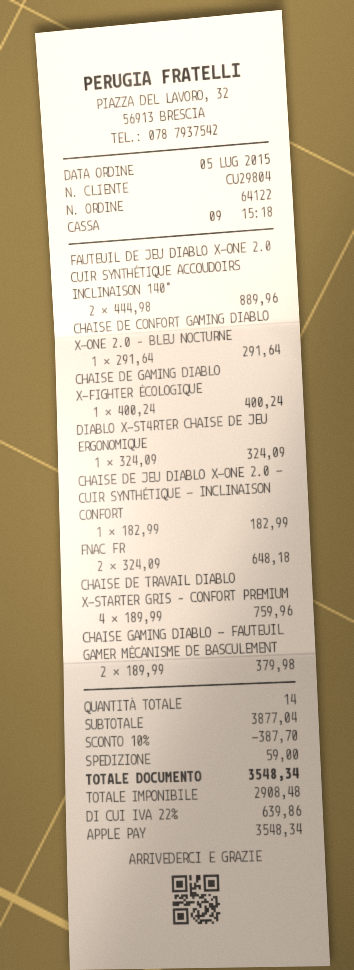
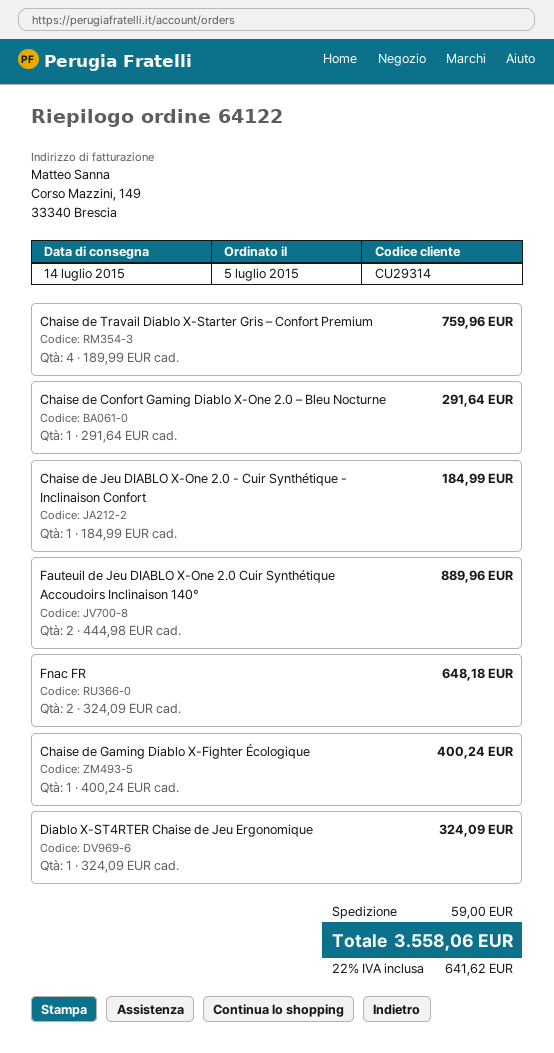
customer number: CU29804 -> CU29314
CHAISE DE JEU DIABLO X-ONE 2.0 - CUIR SYNTHÉTIQUE - INCLINAISON CONFORT: 1 x 182.99 = 182.99 -> 1 x 184.99 = 184.99
CHAISE GAMING DIABLO - FAUTEUIL GAMER MÉCANISME DE BASCULEMENT: 2 x 189.99 = 379.98 -> none
discount: 10% = 387.70 -> none
tax: 22% = 639.86 -> 22% = 641.62
total: 3548.34 -> 3558.06

